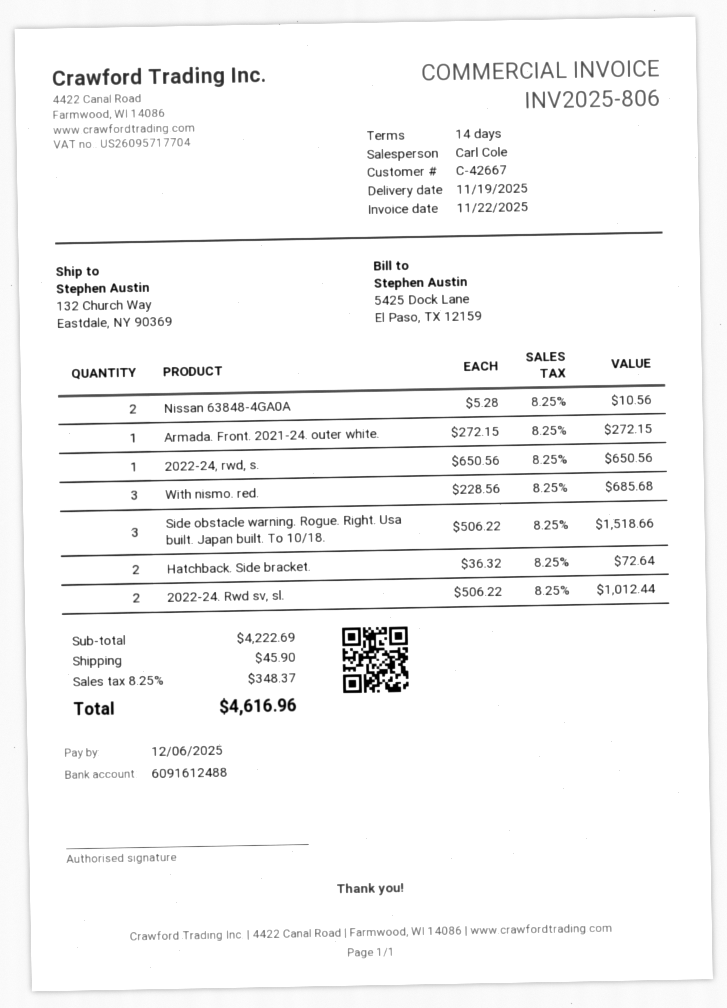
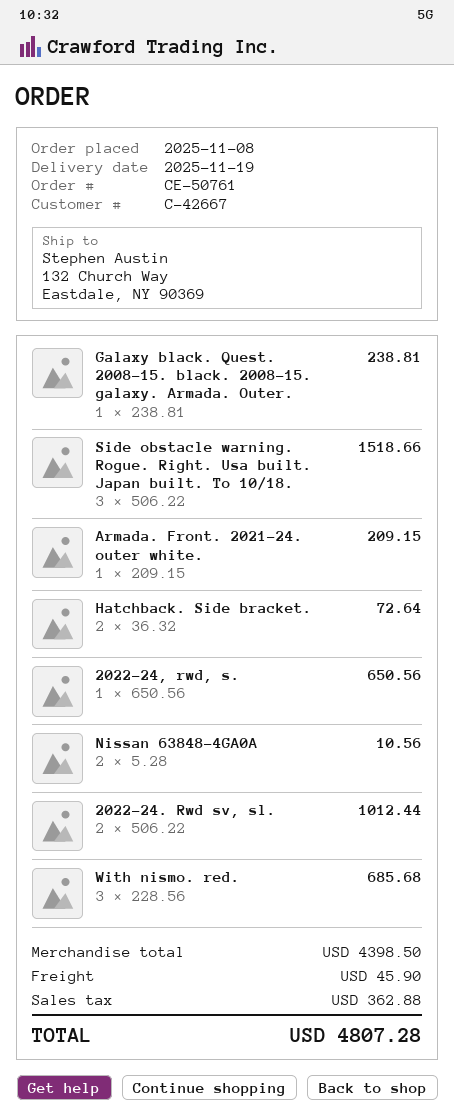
Armada. Front. 2021-24. outer white.: 1 x 272.15 = 272.15 -> 1 x 209.15 = 209.15
Galaxy black. Quest. 2008-15. black. 2008-15. galaxy. Armada. Outer.: none -> 1 x 238.81 = 238.81
subtotal: 4222.69 -> 4398.50
tax: 348.37 -> 362.88
total: 4616.96 -> 4807.28

